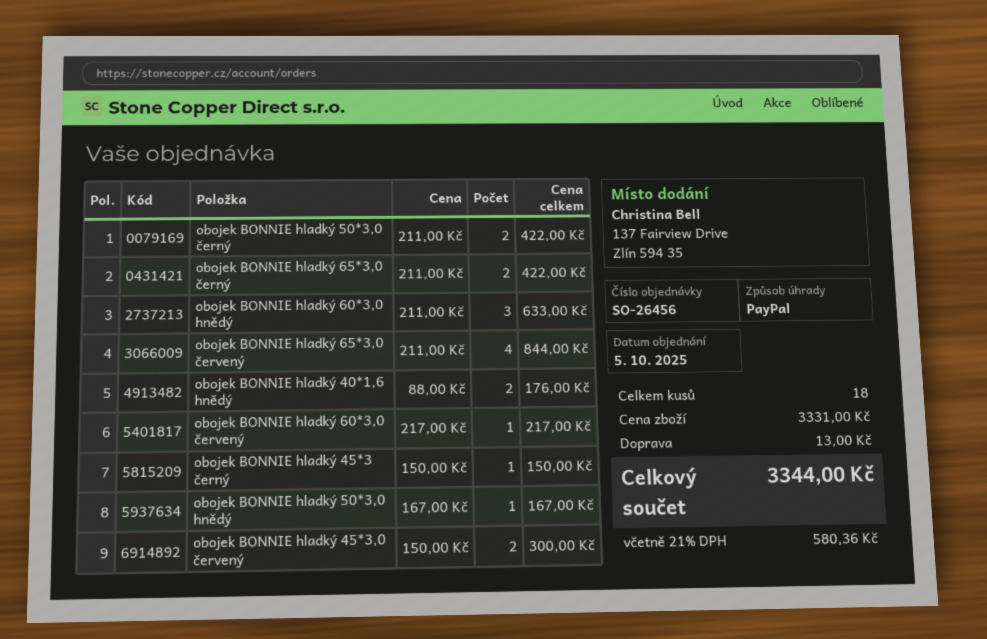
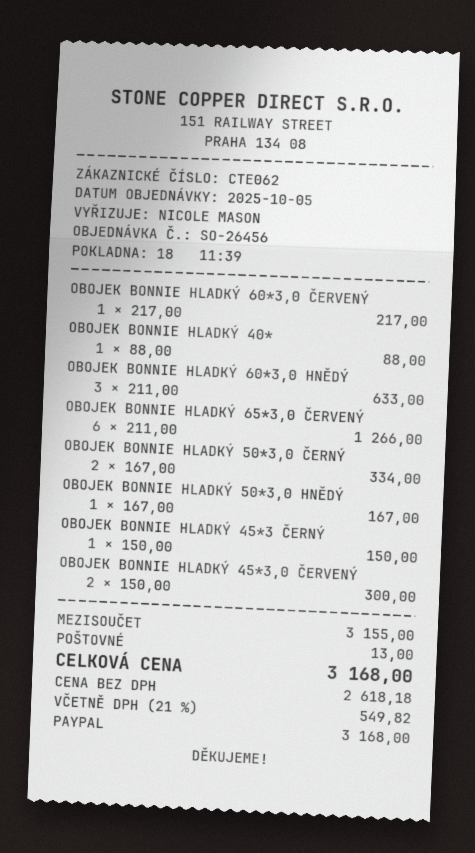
obojek BONNIE hladký 50*3,0 černý: 2 x 211.00 = 422.00 -> 2 x 167.00 = 334.00
obojek BONNIE hladký 65*3,0 černý: 2 x 211.00 = 422.00 -> none
obojek BONNIE hladký 65*3,0 červený: 4 x 211.00 = 844.00 -> 6 x 211.00 = 1266.00
obojek BONNIE hladký 40*1,6 hnědý: 2 x 88.00 = 176.00 -> 1 x 88.00 = 88.00
subtotal: 3331.00 -> 3155.00
tax: 21% = 580.36 -> 21% = 549.82
total: 3344.00 -> 3168.00

